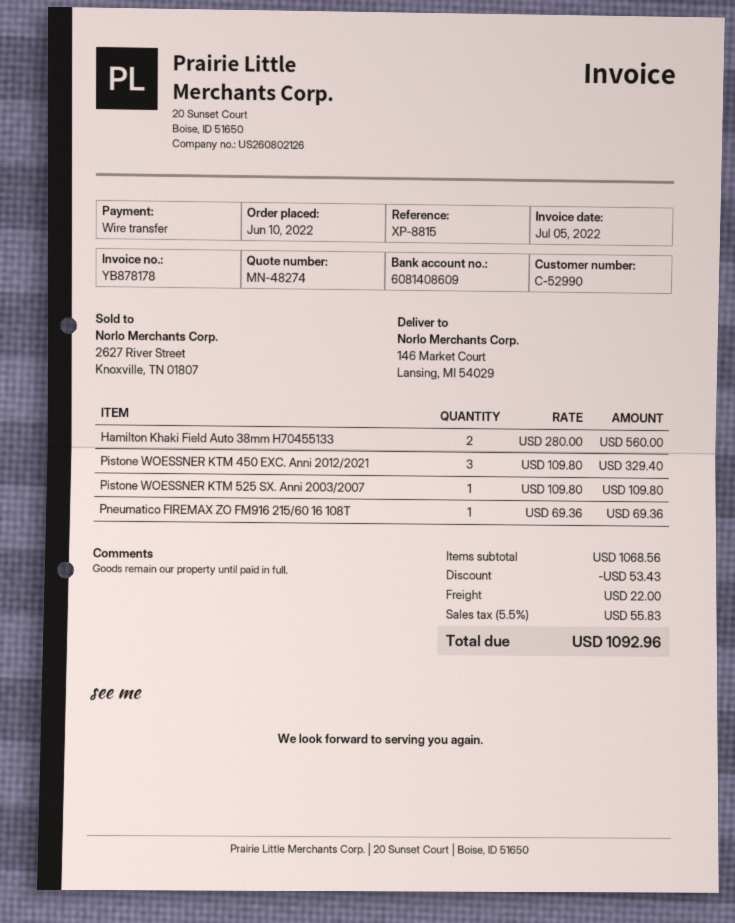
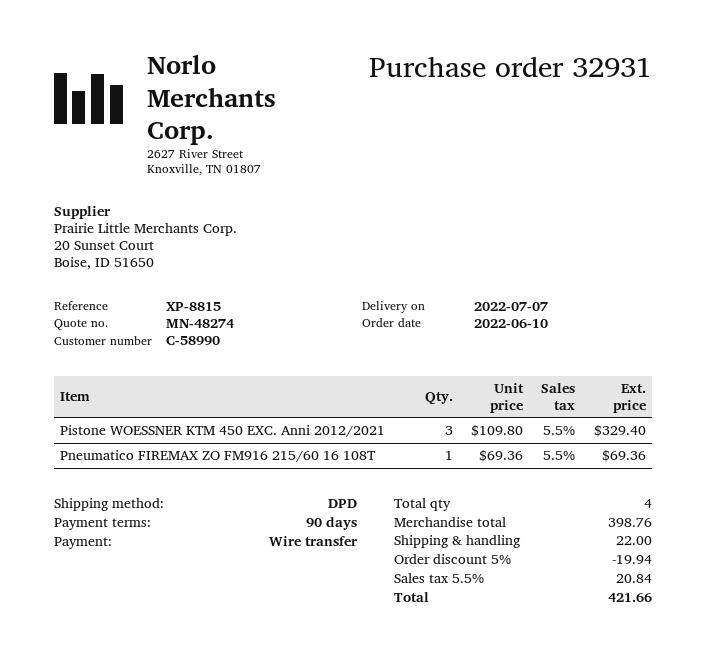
customer number: C-52990 -> C-58990
Hamilton Khaki Field Auto 38mm H70455133: 2 x 280.00 = 560.00 -> none
Pistone WOESSNER KTM 525 SX. Anni 2003/2007: 1 x 109.80 = 109.80 -> none
subtotal: 1068.56 -> 398.76
discount: 53.43 -> 19.94
tax: 5.5% = 55.83 -> 5.5% = 20.84
total: 1092.96 -> 421.66

